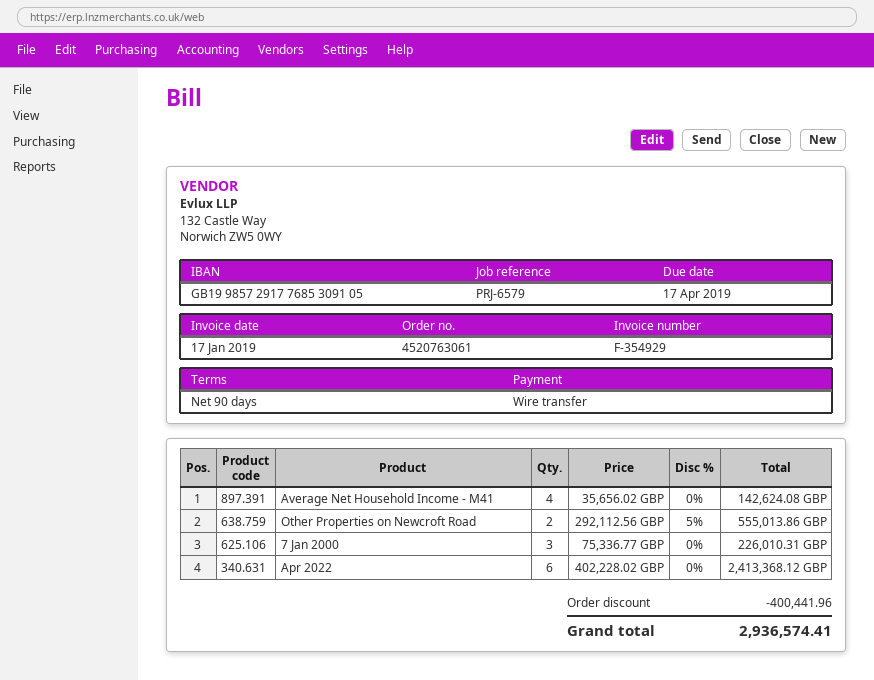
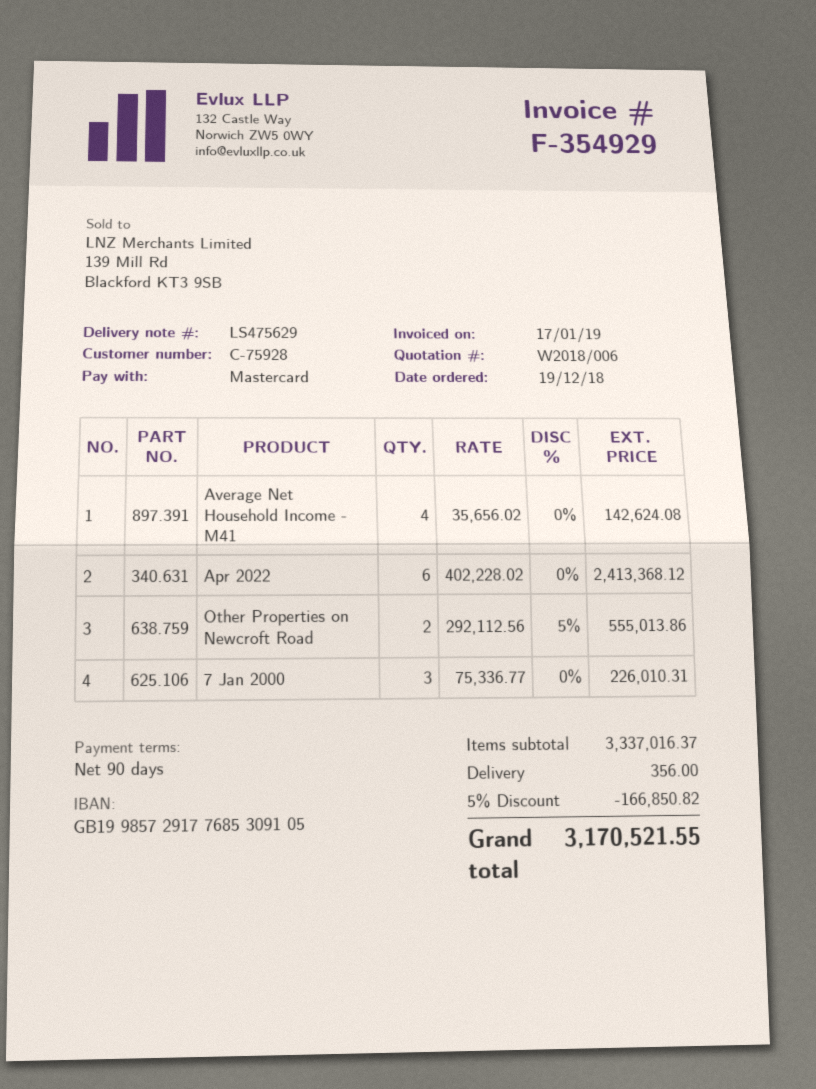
payment method: bank transfer -> Mastercard
discount: 400441.96 -> 166850.82
shipping: none -> 356.00
total: 2936574.41 -> 3170521.55

